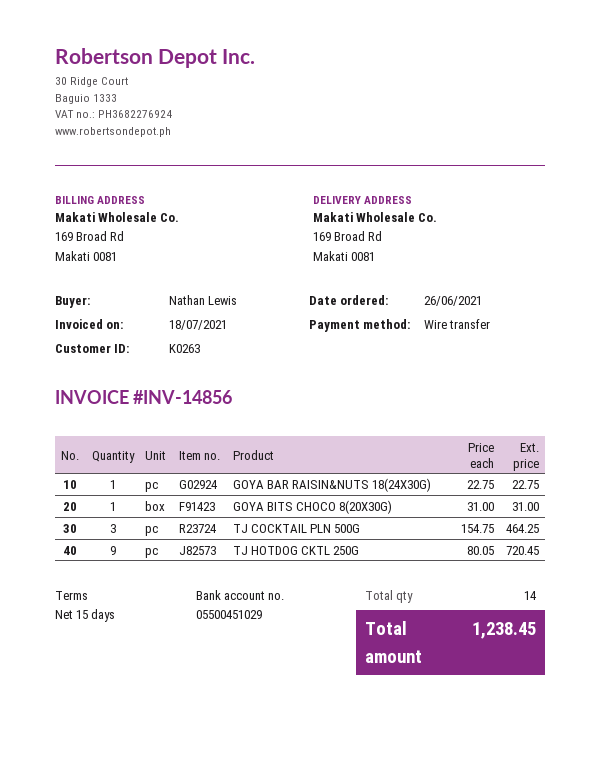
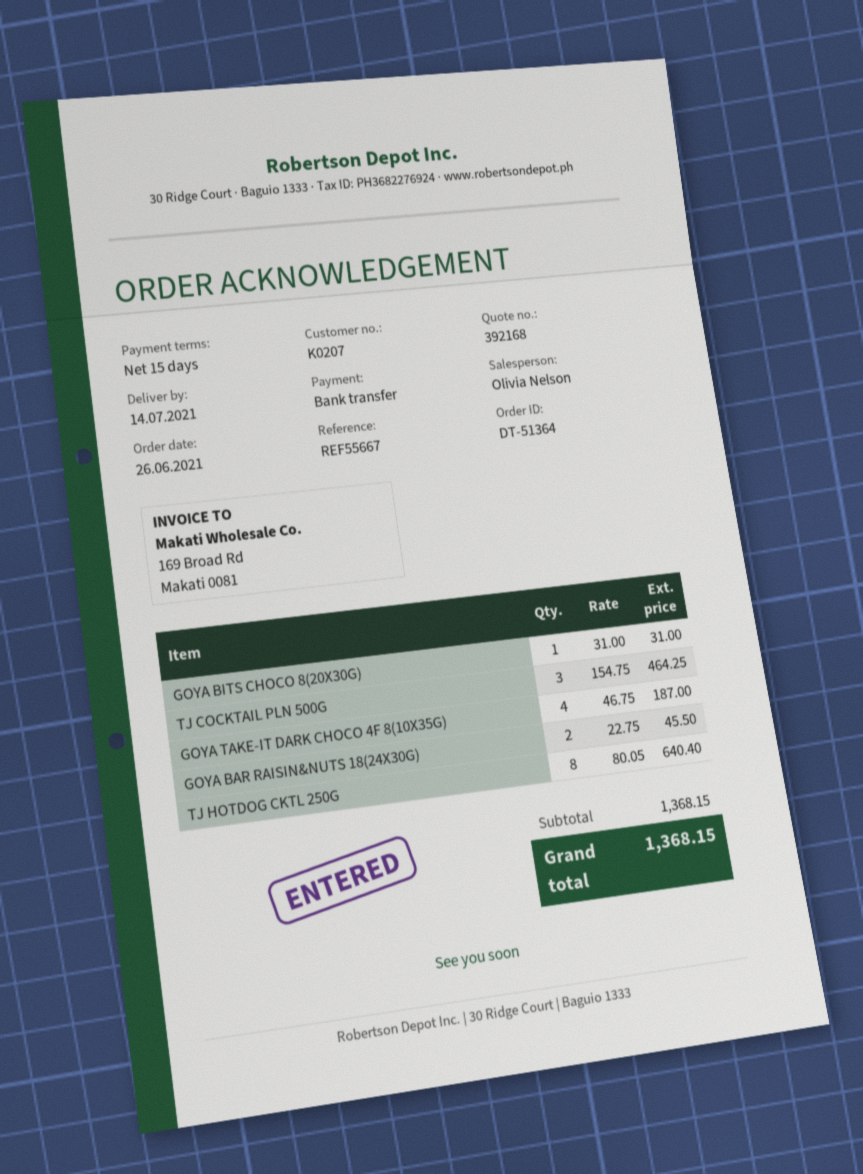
customer number: K0263 -> K0207
GOYA BAR RAISIN&NUTS 18(24X30G): 1 x 22.75 = 22.75 -> 2 x 22.75 = 45.50
TJ HOTDOG CKTL 250G: 9 x 80.05 = 720.45 -> 8 x 80.05 = 640.40
GOYA TAKE-IT DARK CHOCO 4F 8(10X35G): none -> 4 x 46.75 = 187.00
total: 1238.45 -> 1368.15

